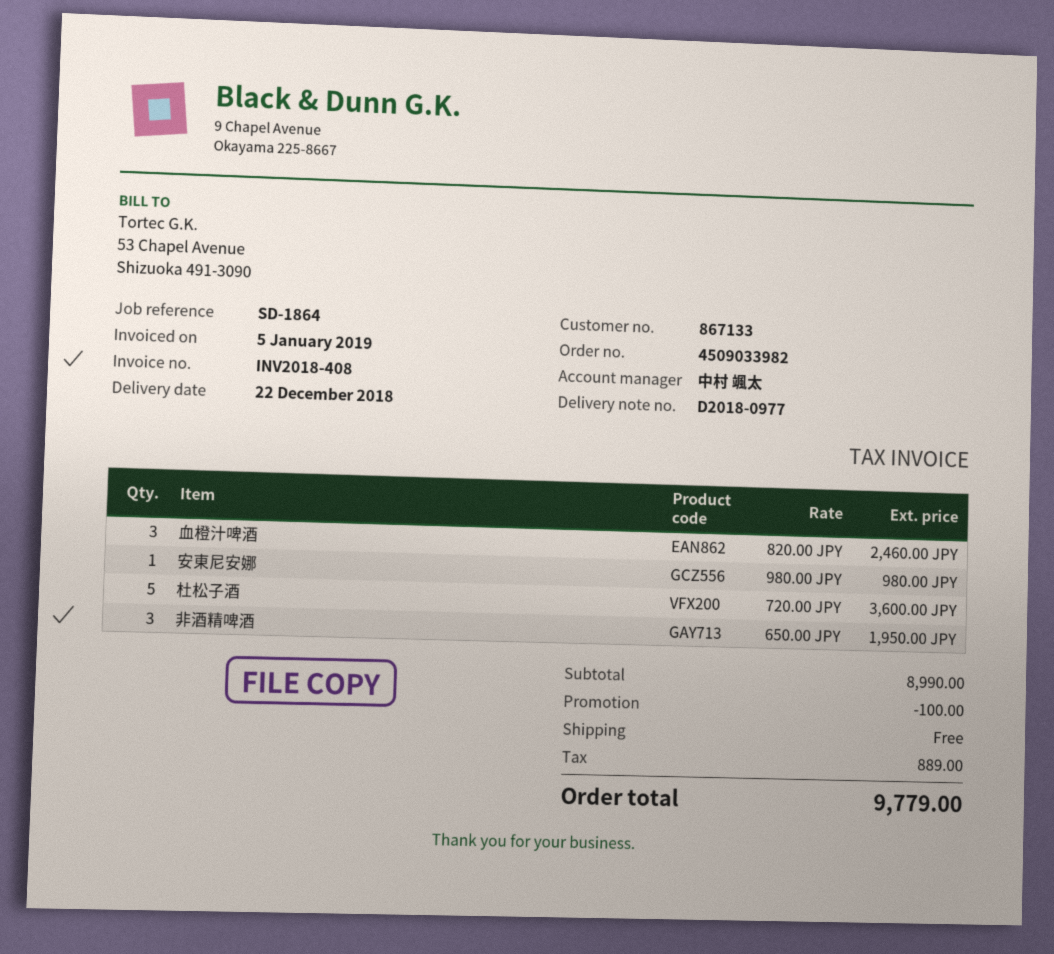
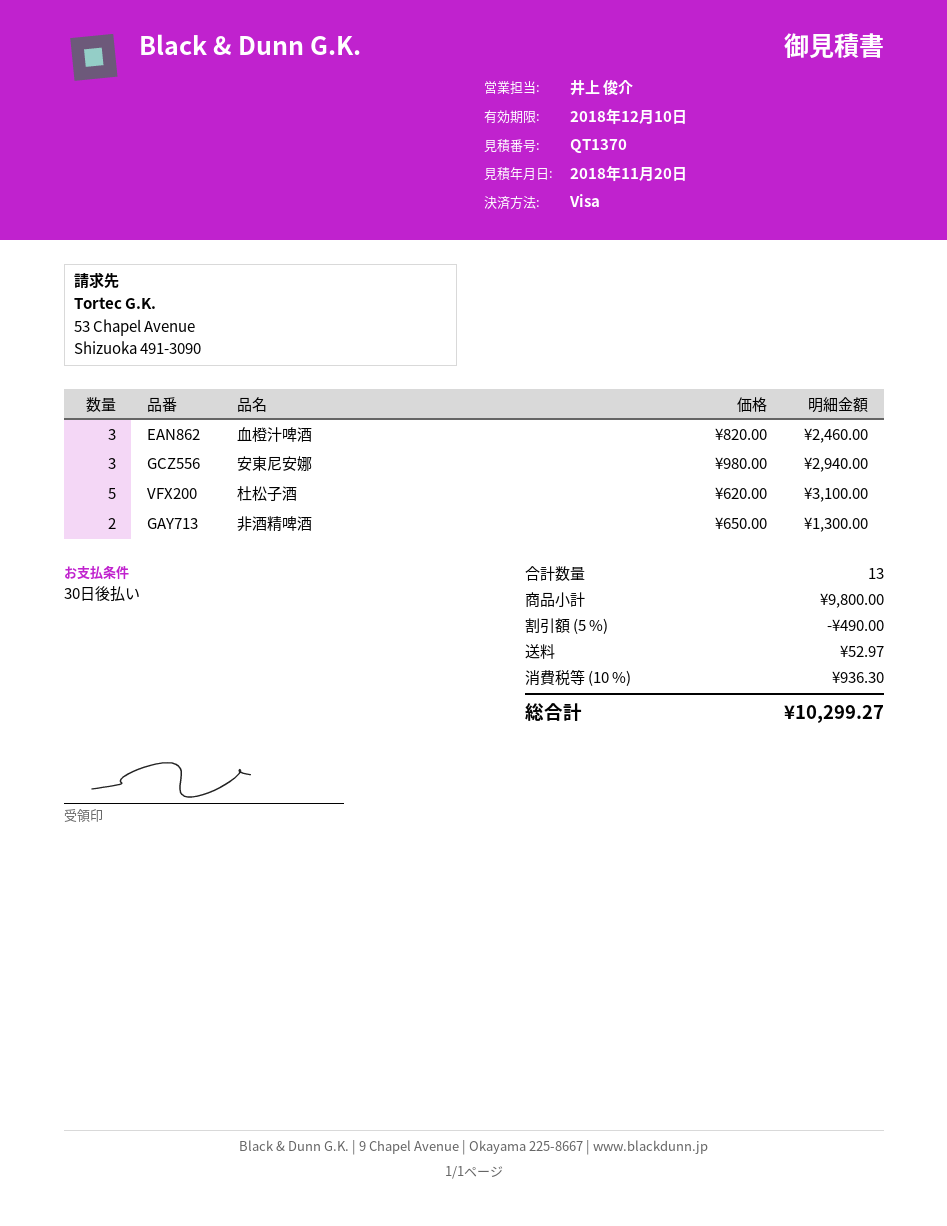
sales rep: 中村 颯太 -> 井上 俊介
安東尼安娜: 1 x 980.00 = 980.00 -> 3 x 980.00 = 2940.00
杜松子酒: 5 x 720.00 = 3600.00 -> 5 x 620.00 = 3100.00
非酒精啤酒: 3 x 650.00 = 1950.00 -> 2 x 650.00 = 1300.00
subtotal: 8990.00 -> 9800.00
discount: 100.00 -> 490.00
shipping: 0.00 -> 52.97
tax: 889.00 -> 936.30
total: 9779.00 -> 10299.27

